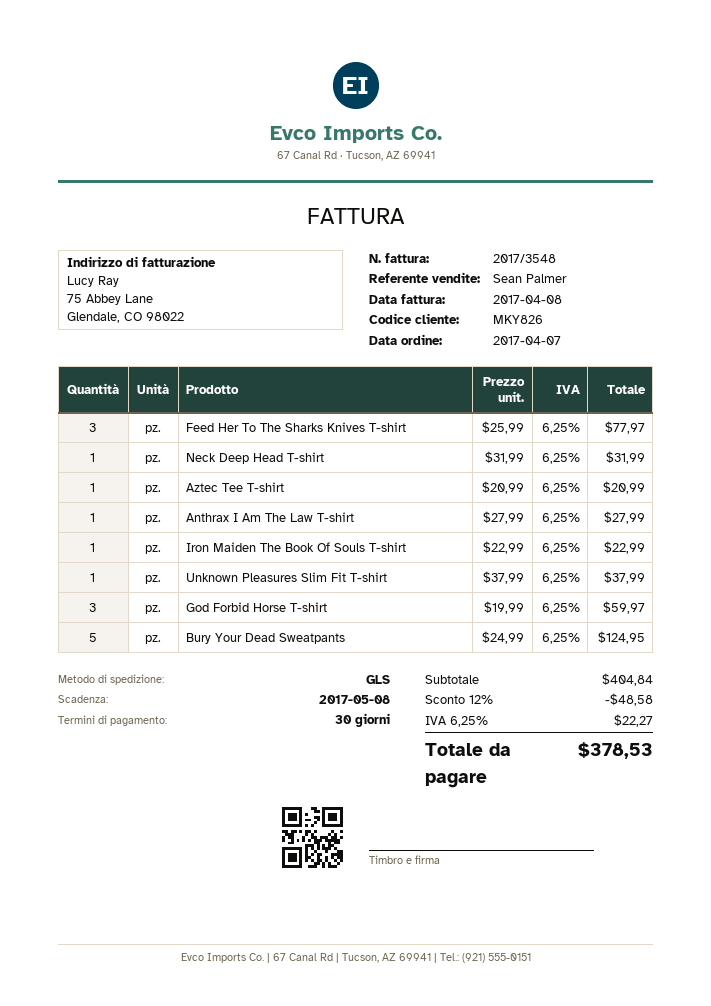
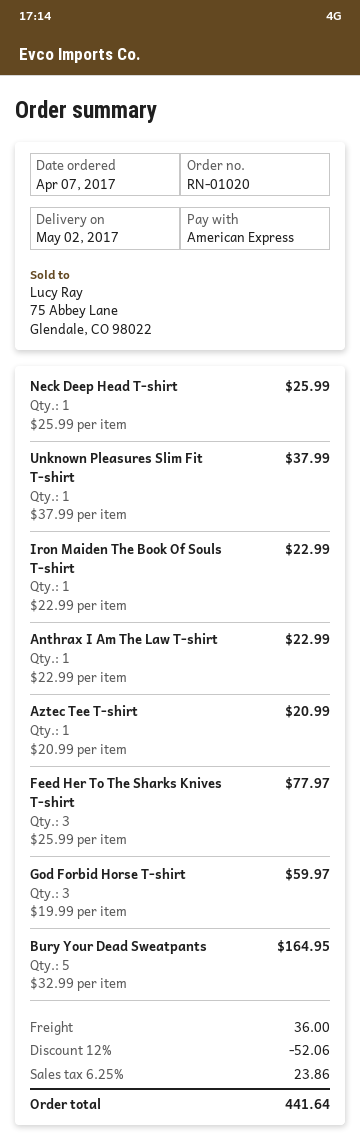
Neck Deep Head T-shirt: 1 x 31.99 = 31.99 -> 1 x 25.99 = 25.99
Anthrax I Am The Law T-shirt: 1 x 27.99 = 27.99 -> 1 x 22.99 = 22.99
Bury Your Dead Sweatpants: 5 x 24.99 = 124.95 -> 5 x 32.99 = 164.95
discount: 12% = 48.58 -> 12% = 52.06
shipping: none -> 36.00
tax: 6.25% = 22.27 -> 6.25% = 23.86
total: 378.53 -> 441.64

